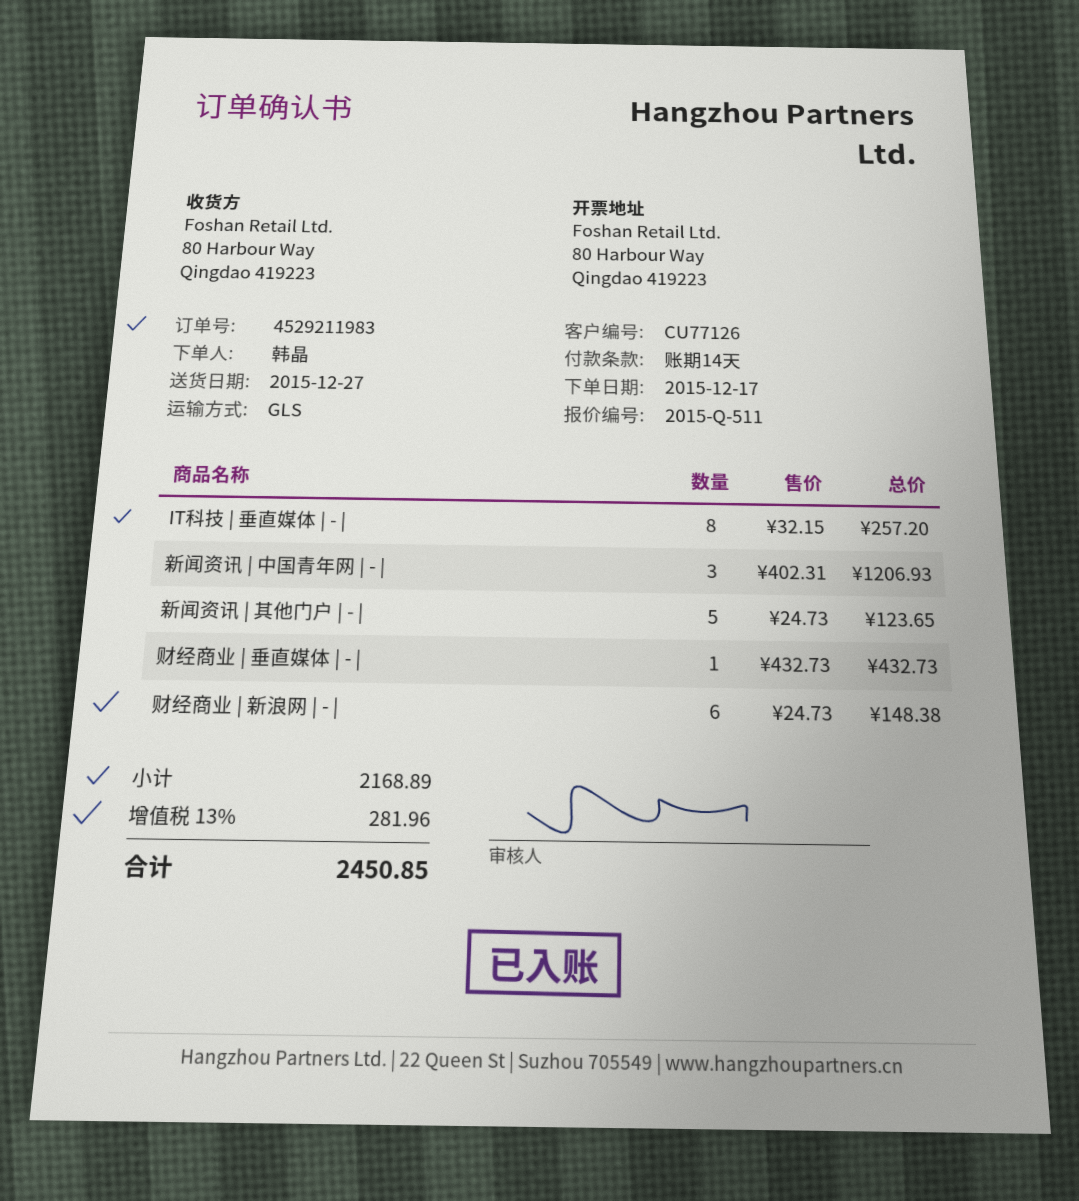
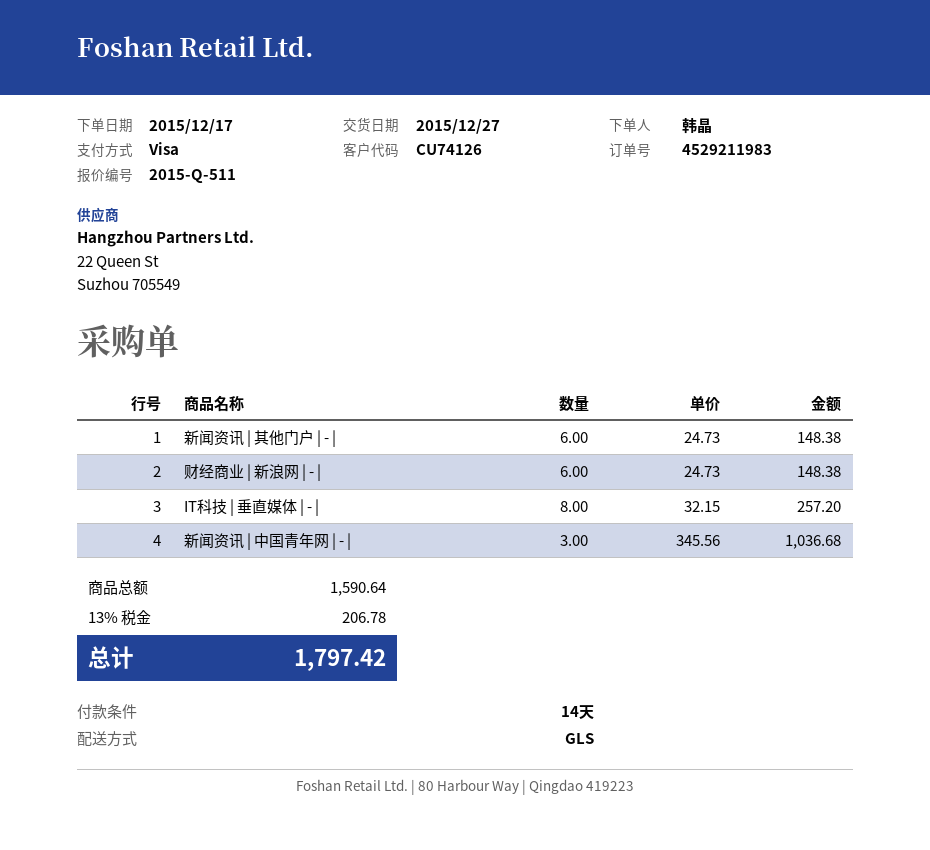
customer number: CU77126 -> CU74126
新闻资讯 | 中国青年网 | - |: 3 x 402.31 = 1206.93 -> 3 x 345.56 = 1036.68
新闻资讯 | 其他门户 | - |: 5 x 24.73 = 123.65 -> 6 x 24.73 = 148.38
财经商业 | 垂直媒体 | - |: 1 x 432.73 = 432.73 -> none
subtotal: 2168.89 -> 1590.64
tax: 13% = 281.96 -> 13% = 206.78
total: 2450.85 -> 1797.42

